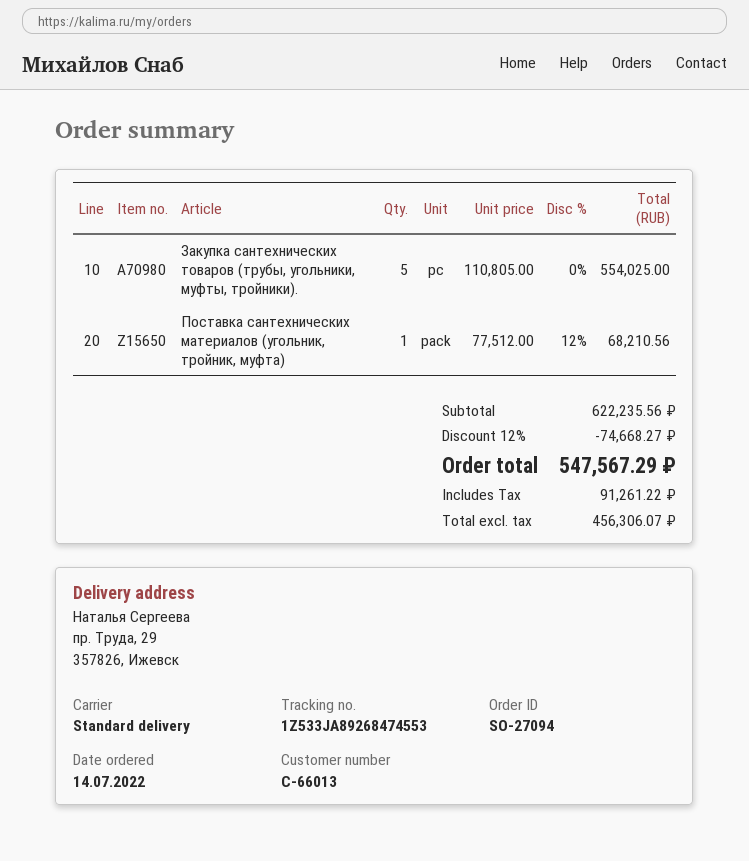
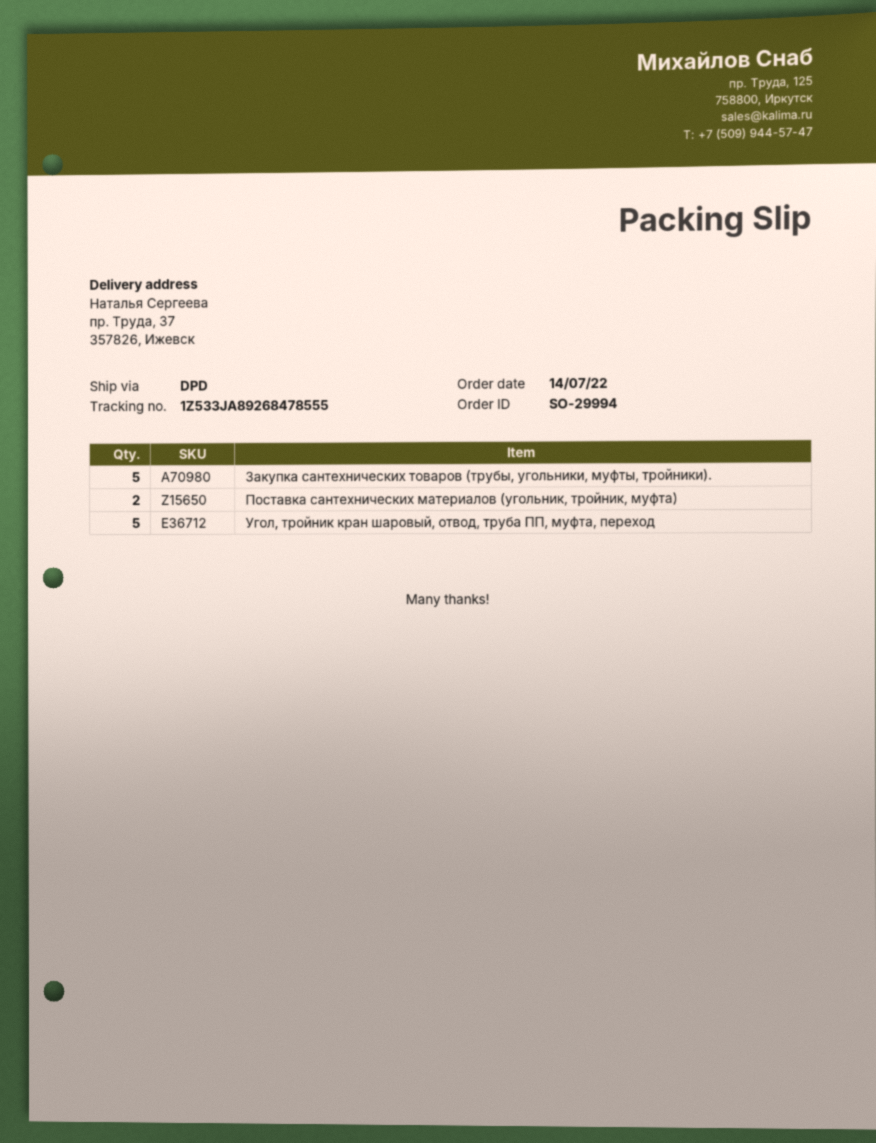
order number: SO-27094 -> SO-29994
shipping method: standard -> DPD
tracking number: 1Z533JA89268474553 -> 1Z533JA89268478555
ship to: пр. Труда, 29, 357826, Ижевск -> пр. Труда, 37, 357826, Ижевск
Поставка сантехнических материалов (угольник, тройник, муфта): 1 -> 2
Угол, тройник кран шаровый, отвод, труба ПП, муфта, переход: none -> 5

